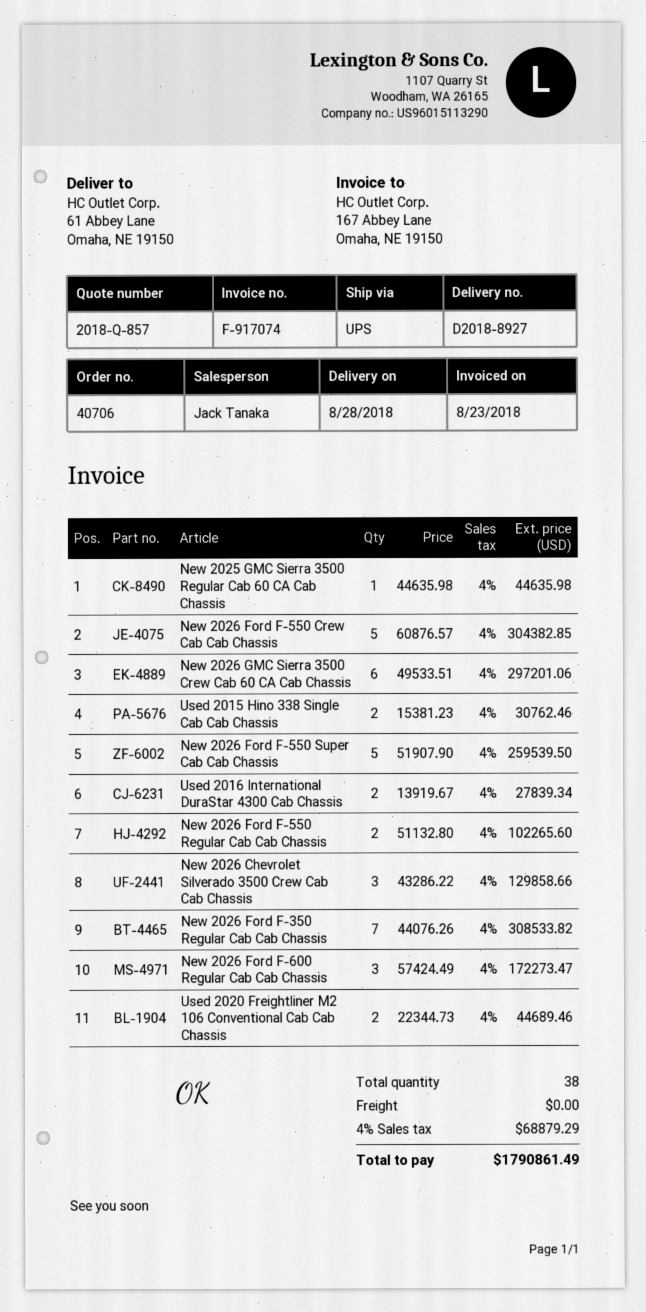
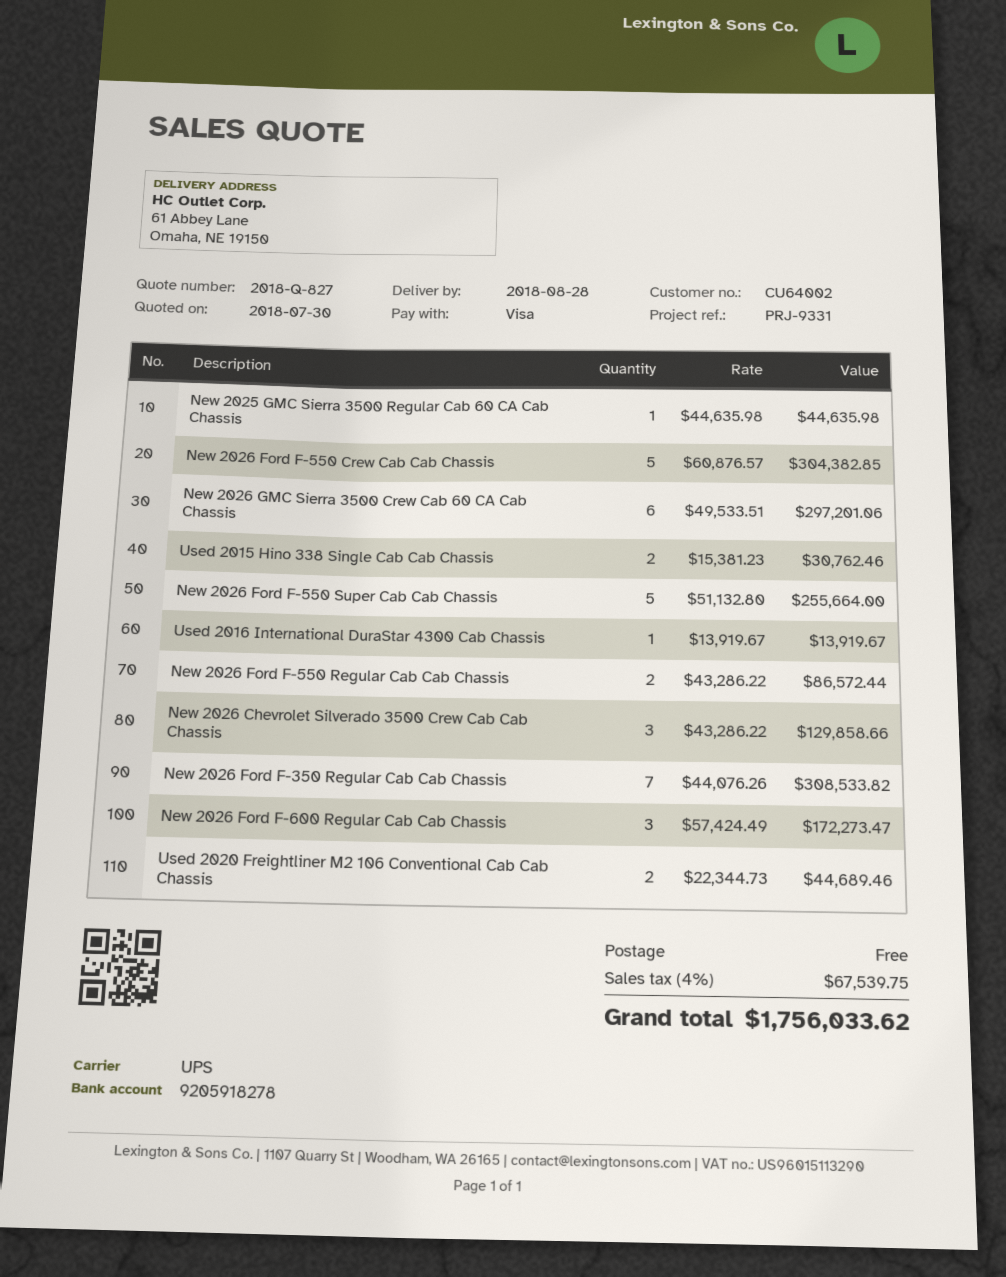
quote number: 2018-Q-857 -> 2018-Q-827
New 2026 Ford F-550 Super Cab Cab Chassis: 5 x 51907.90 = 259539.50 -> 5 x 51132.80 = 255664.00
Used 2016 International DuraStar 4300 Cab Chassis: 2 x 13919.67 = 27839.34 -> 1 x 13919.67 = 13919.67
New 2026 Ford F-550 Regular Cab Cab Chassis: 2 x 51132.80 = 102265.60 -> 2 x 43286.22 = 86572.44
tax: 4% = 68879.29 -> 4% = 67539.75
total: 1790861.49 -> 1756033.62

